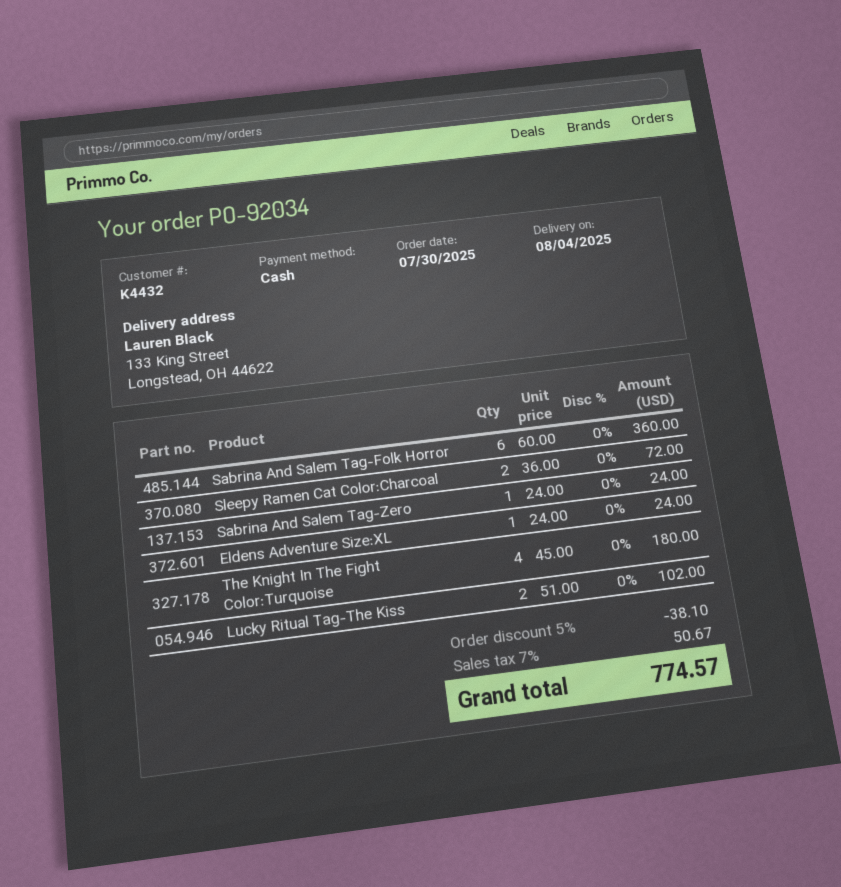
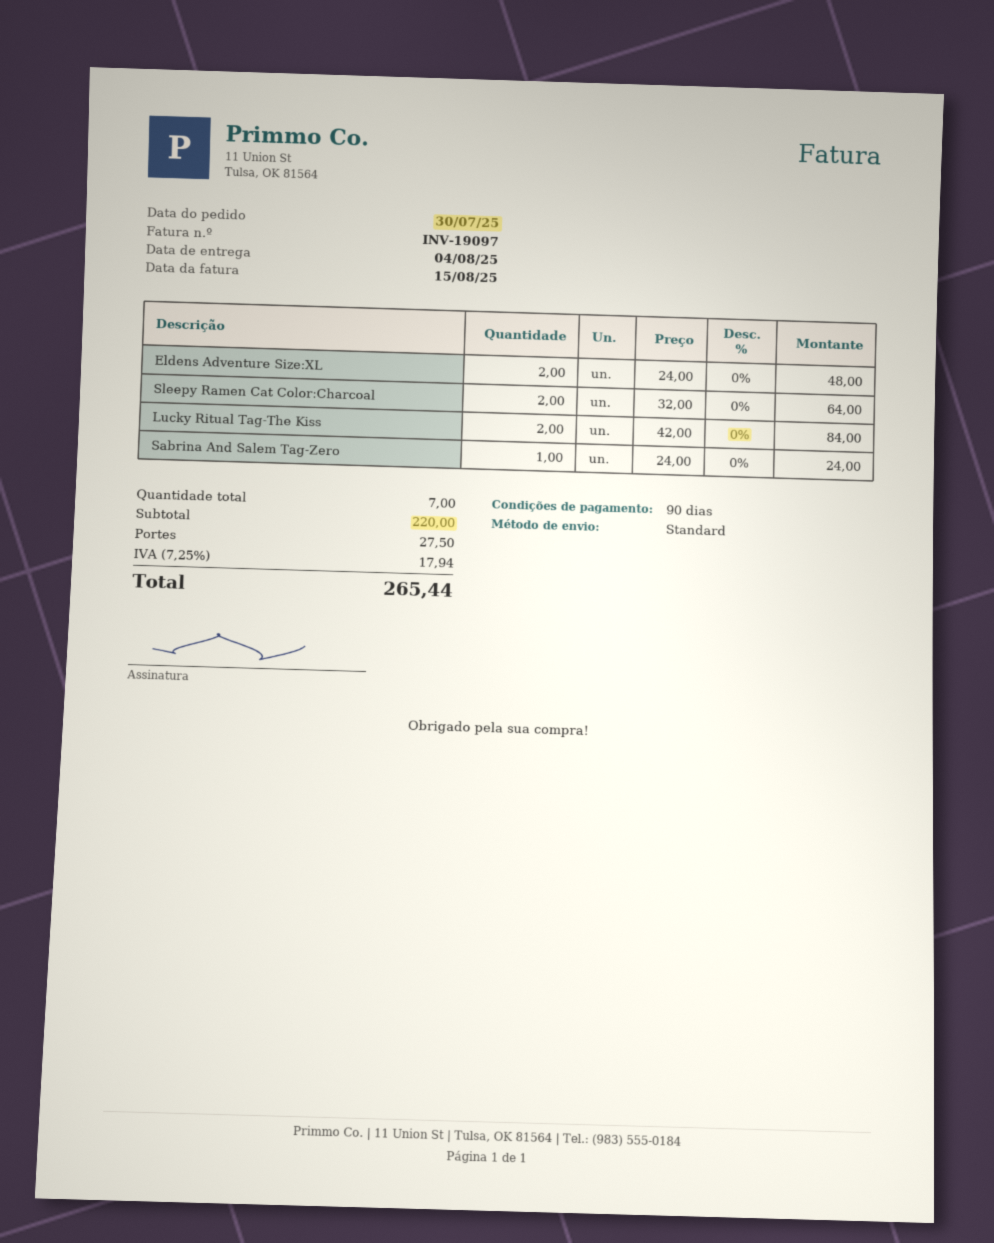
Sabrina And Salem Tag-Folk Horror: 6 x 60.00 = 360.00 -> none
Sleepy Ramen Cat Color:Charcoal: 2 x 36.00 = 72.00 -> 2 x 32.00 = 64.00
Eldens Adventure Size:XL: 1 x 24.00 = 24.00 -> 2 x 24.00 = 48.00
The Knight In The Fight Color:Turquoise: 4 x 45.00 = 180.00 -> none
Lucky Ritual Tag-The Kiss: 2 x 51.00 = 102.00 -> 2 x 42.00 = 84.00
discount: 5% = 38.10 -> none
shipping: none -> 27.50
tax: 7% = 50.67 -> 7.25% = 17.94
total: 774.57 -> 265.44

